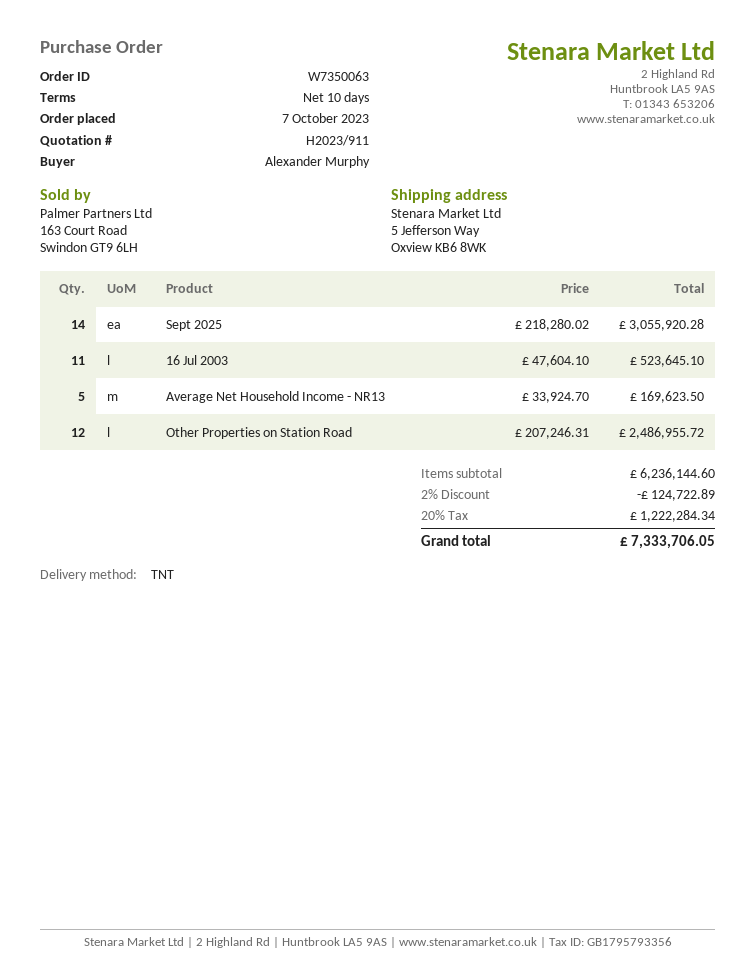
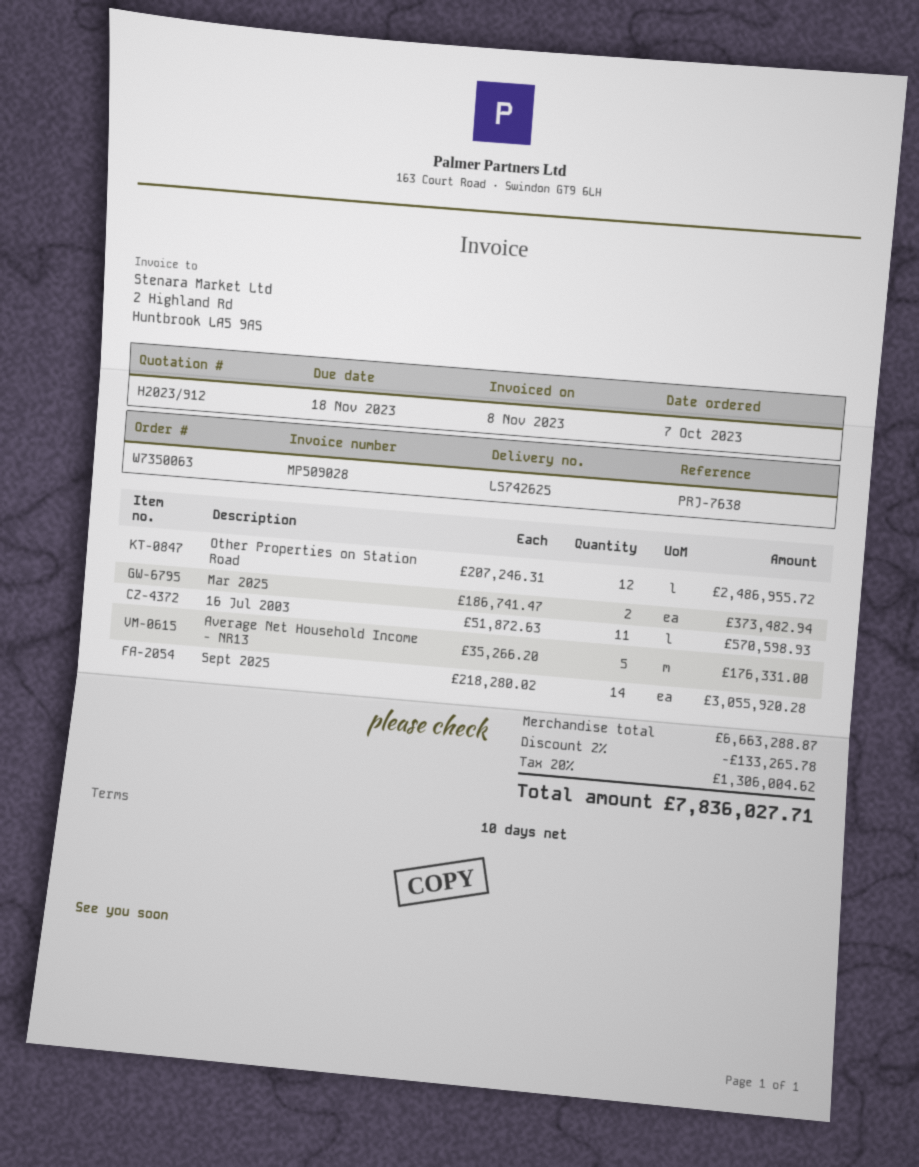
quote number: H2023/911 -> H2023/912
16 Jul 2003: 11 x 47604.10 = 523645.10 -> 11 x 51872.63 = 570598.93
Average Net Household Income - NR13: 5 x 33924.70 = 169623.50 -> 5 x 35266.20 = 176331.00
Mar 2025: none -> 2 x 186741.47 = 373482.94
subtotal: 6236144.60 -> 6663288.87
discount: 2% = 124722.89 -> 2% = 133265.78
tax: 20% = 1222284.34 -> 20% = 1306004.62
total: 7333706.05 -> 7836027.71

